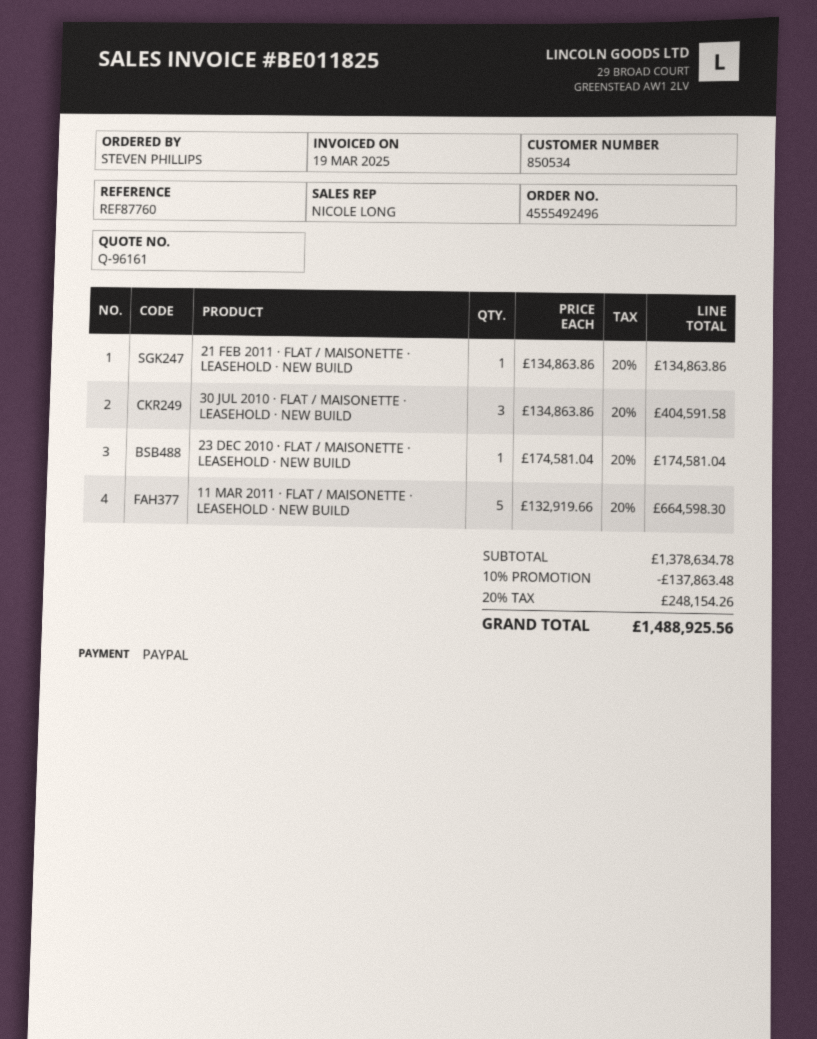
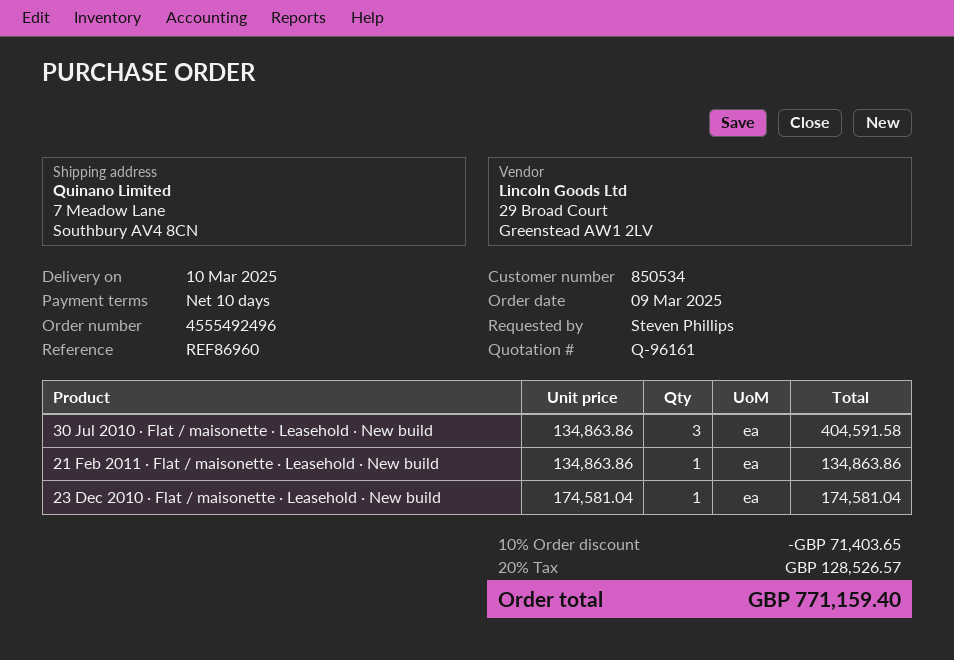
reference: REF87760 -> REF86960
11 MAR 2011 · FLAT / MAISONETTE · LEASEHOLD · NEW BUILD: 5 x 132919.66 = 664598.30 -> none
discount: 10% = 137863.48 -> 10% = 71403.65
tax: 20% = 248154.26 -> 20% = 128526.57
total: 1488925.56 -> 771159.40

